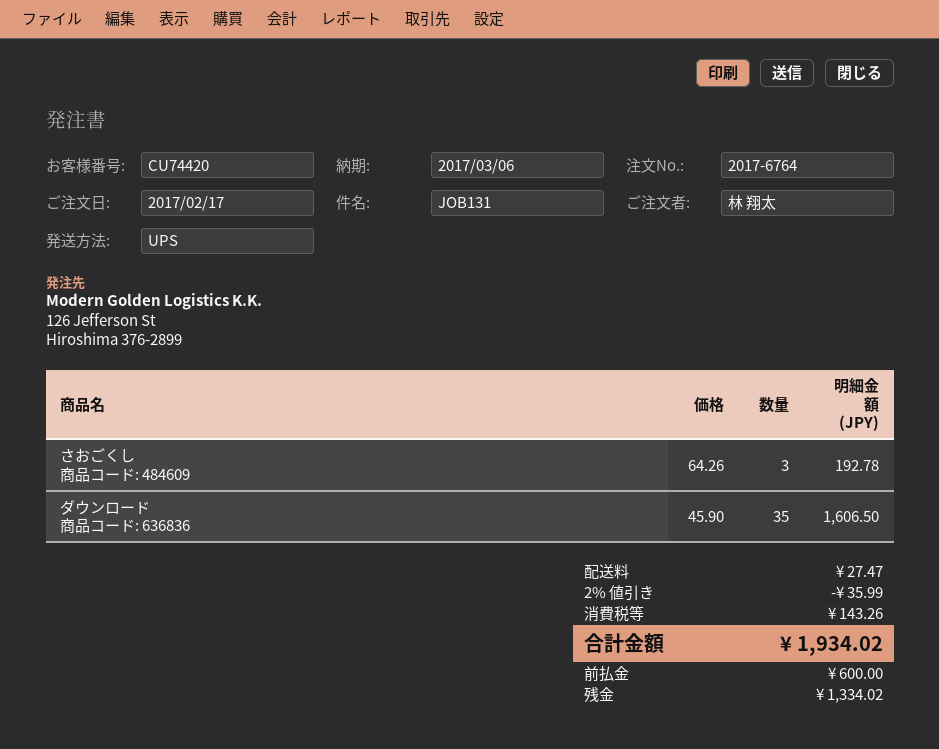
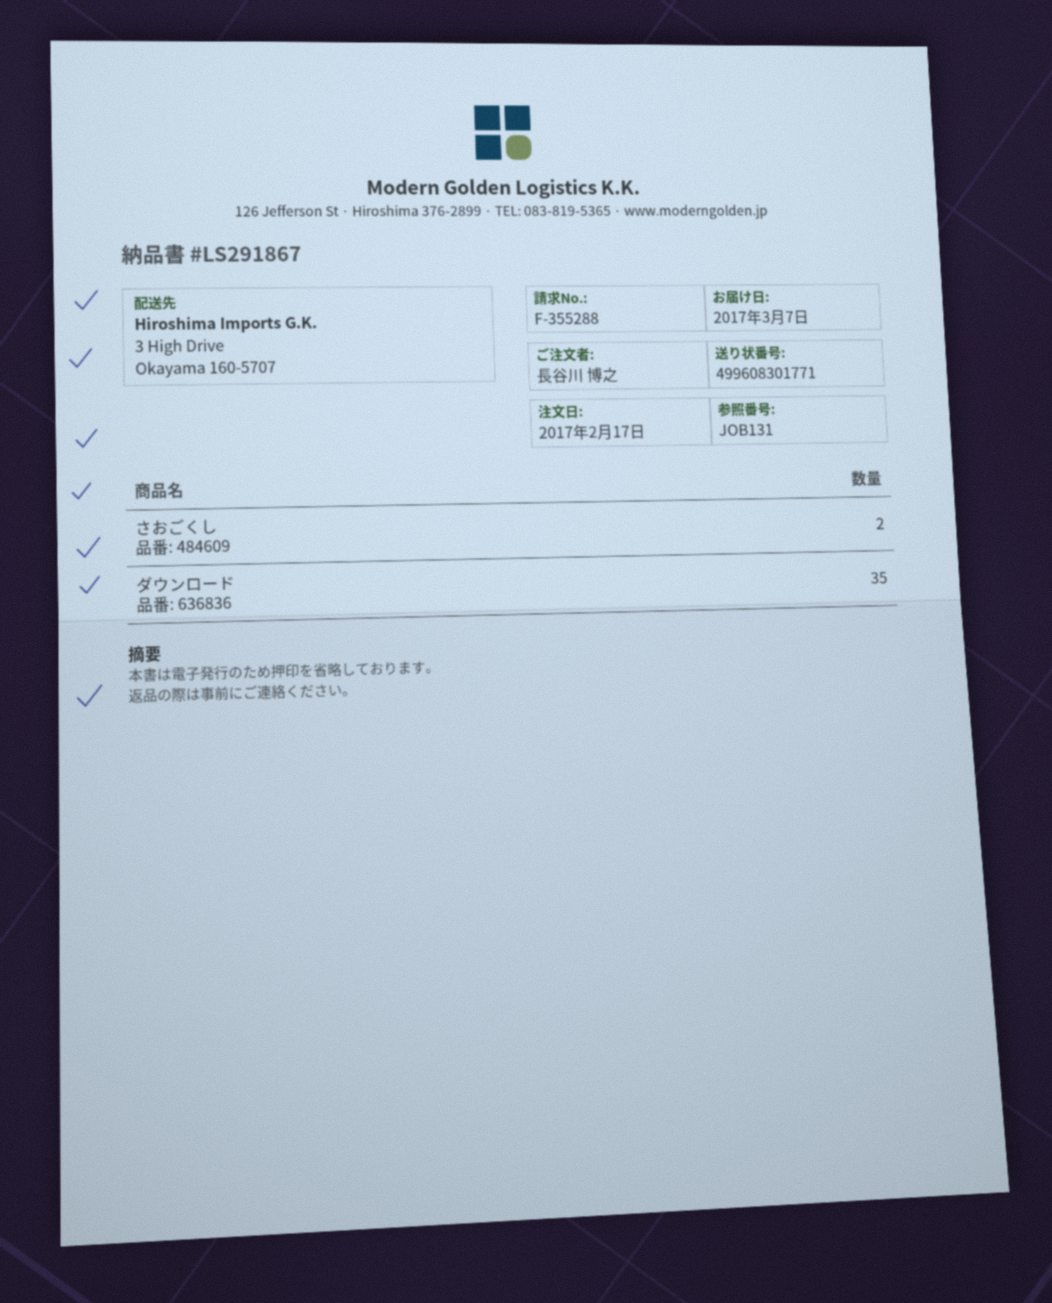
delivery date: 2017-03-06 -> 2017-03-07
ordered by: 林 翔太 -> 長谷川 博之
さおごくし: 3 -> 2

